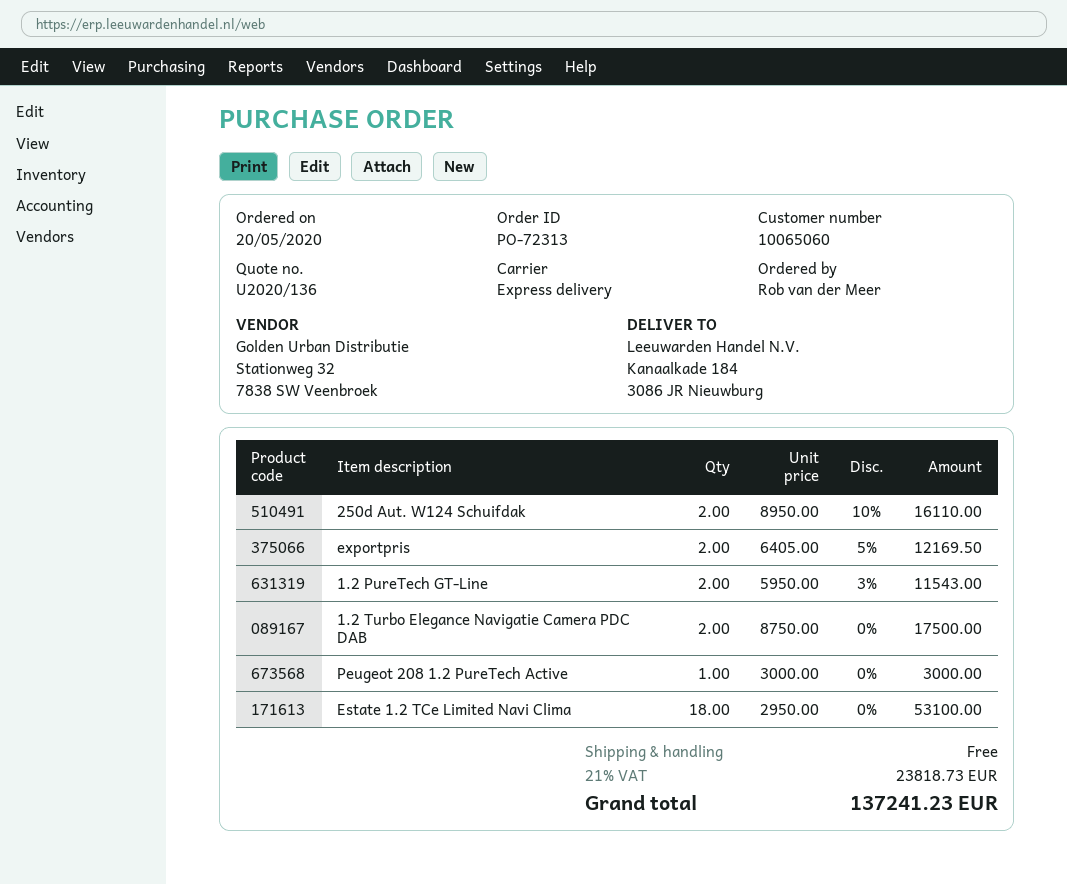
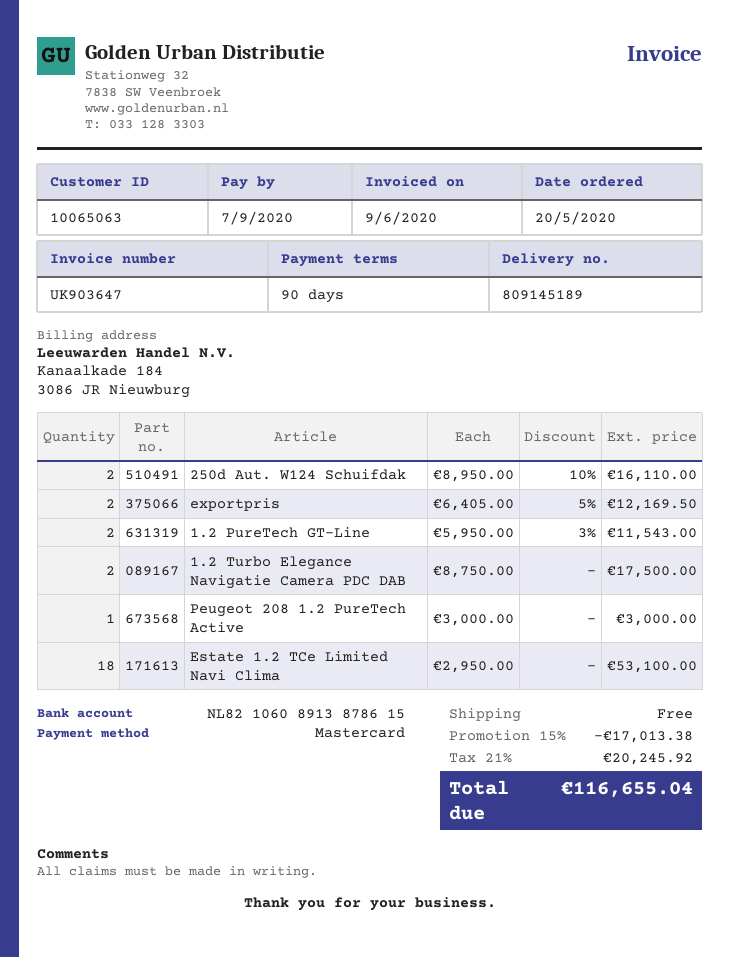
customer number: 10065060 -> 10065063
discount: none -> 15% = 17013.38
tax: 21% = 23818.73 -> 21% = 20245.92
total: 137241.23 -> 116655.04

